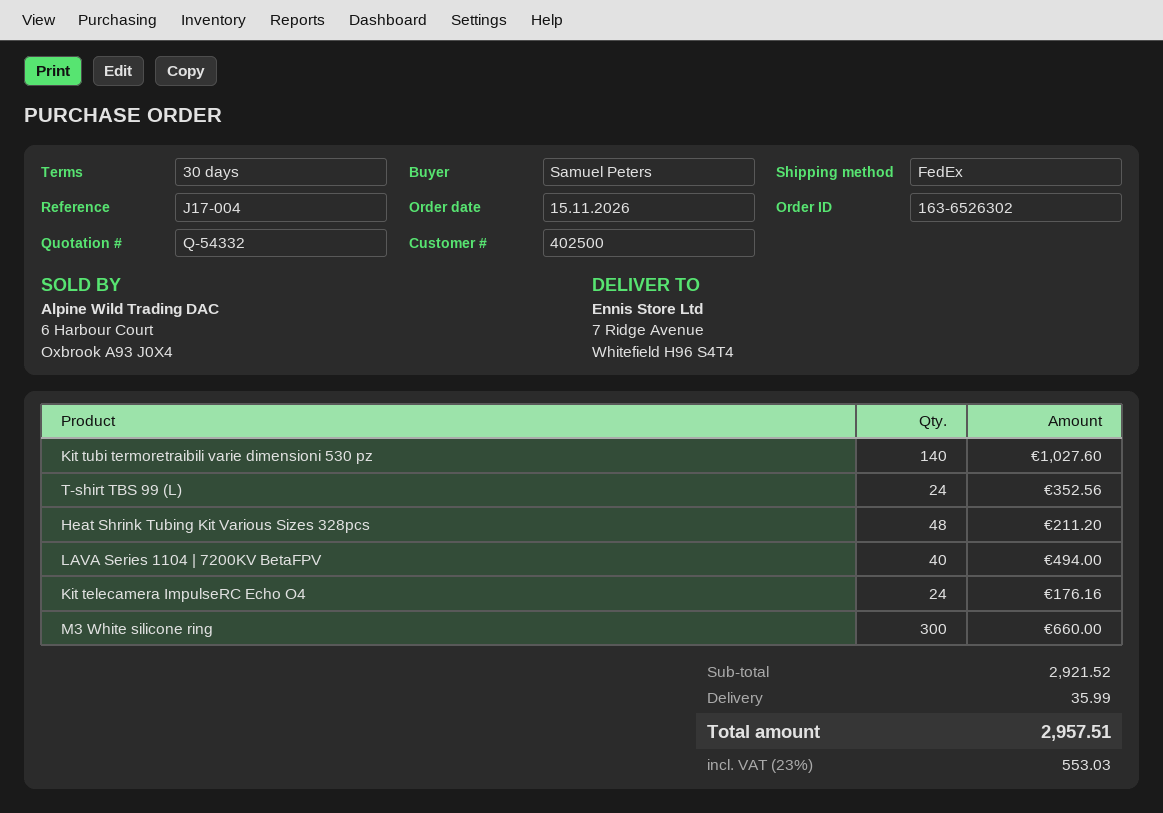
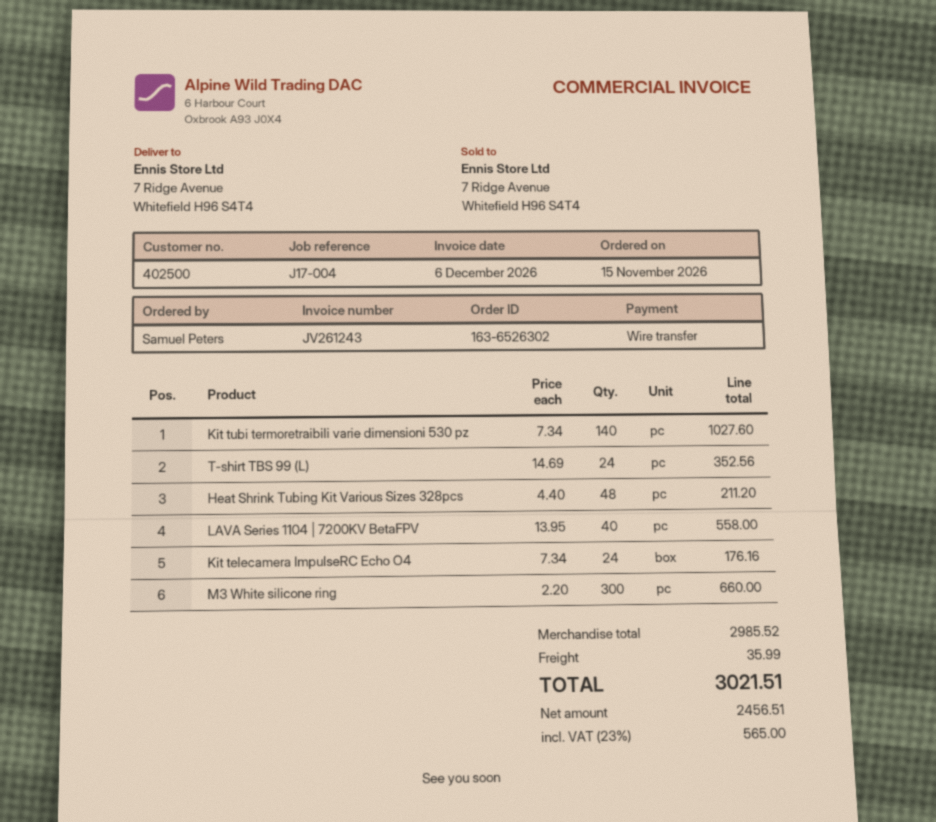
LAVA Series 1104 | 7200KV BetaFPV: 40 for 494.00 -> 40 for 558.00
subtotal: 2921.52 -> 2985.52
tax: 23% = 553.03 -> 23% = 565.00
total: 2957.51 -> 3021.51

